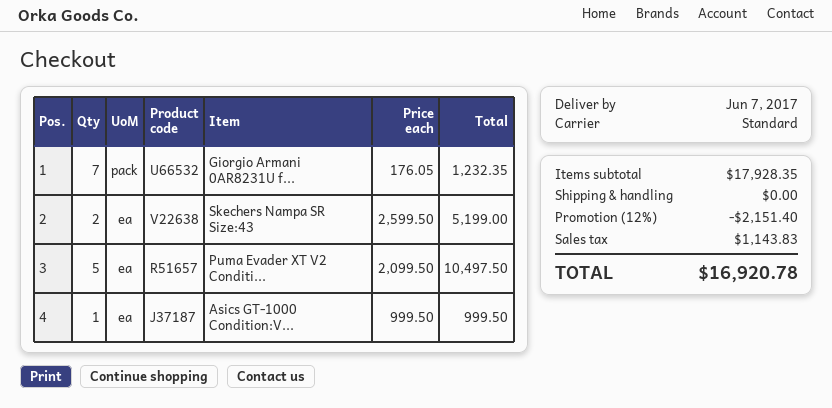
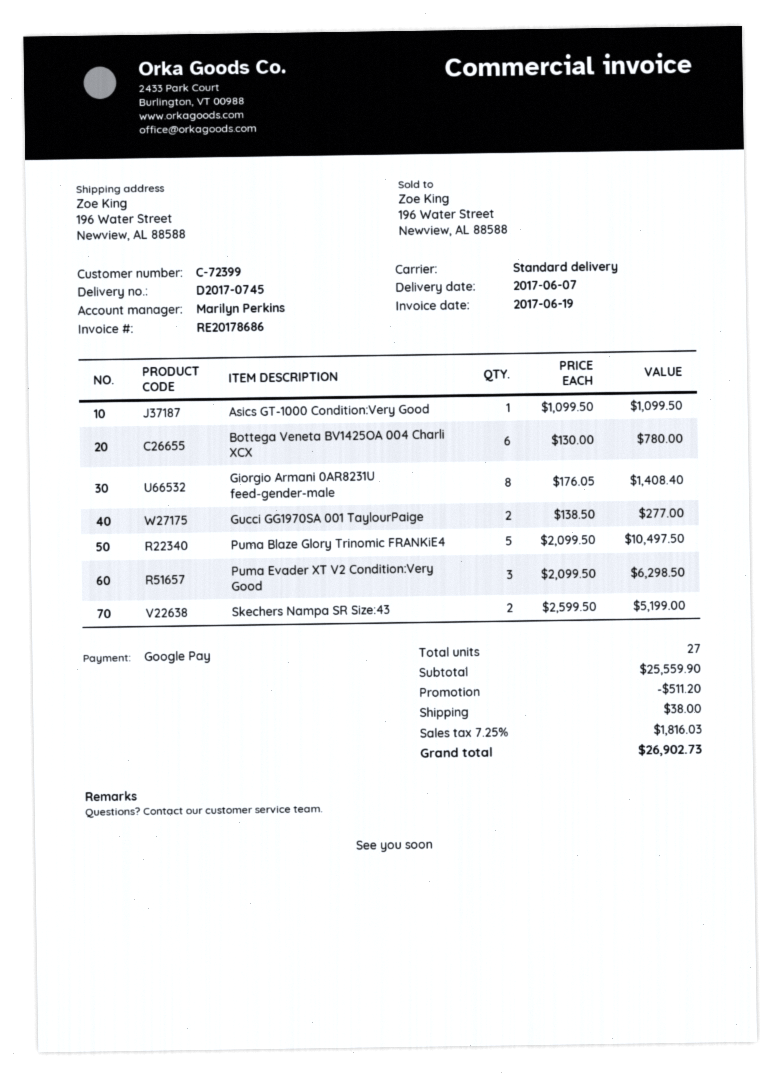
Giorgio Armani 0AR8231U f...: 7 x 176.05 = 1232.35 -> 8 x 176.05 = 1408.40
Puma Evader XT V2 Conditi...: 5 x 2099.50 = 10497.50 -> 3 x 2099.50 = 6298.50
Asics GT-1000 Condition:V...: 1 x 999.50 = 999.50 -> 1 x 1099.50 = 1099.50
Bottega Veneta BV1425OA 004 Charli XCX: none -> 6 x 130.00 = 780.00
Gucci GG1970SA 001 TaylourPaige: none -> 2 x 138.50 = 277.00
Puma Blaze Glory Trinomic FRANKiE4: none -> 5 x 2099.50 = 10497.50
subtotal: 17928.35 -> 25559.90
discount: 2151.40 -> 511.20
shipping: 0.00 -> 38.00
tax: 1143.83 -> 1816.03
total: 16920.78 -> 26902.73

